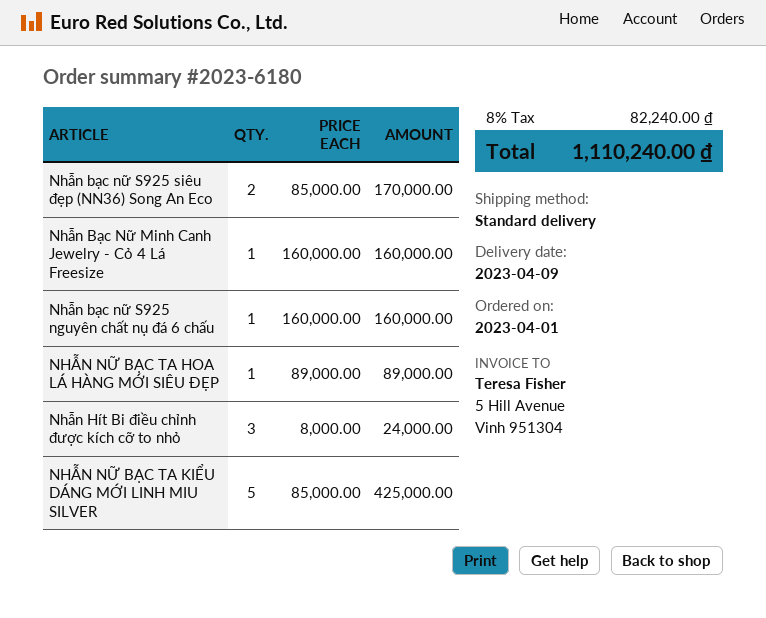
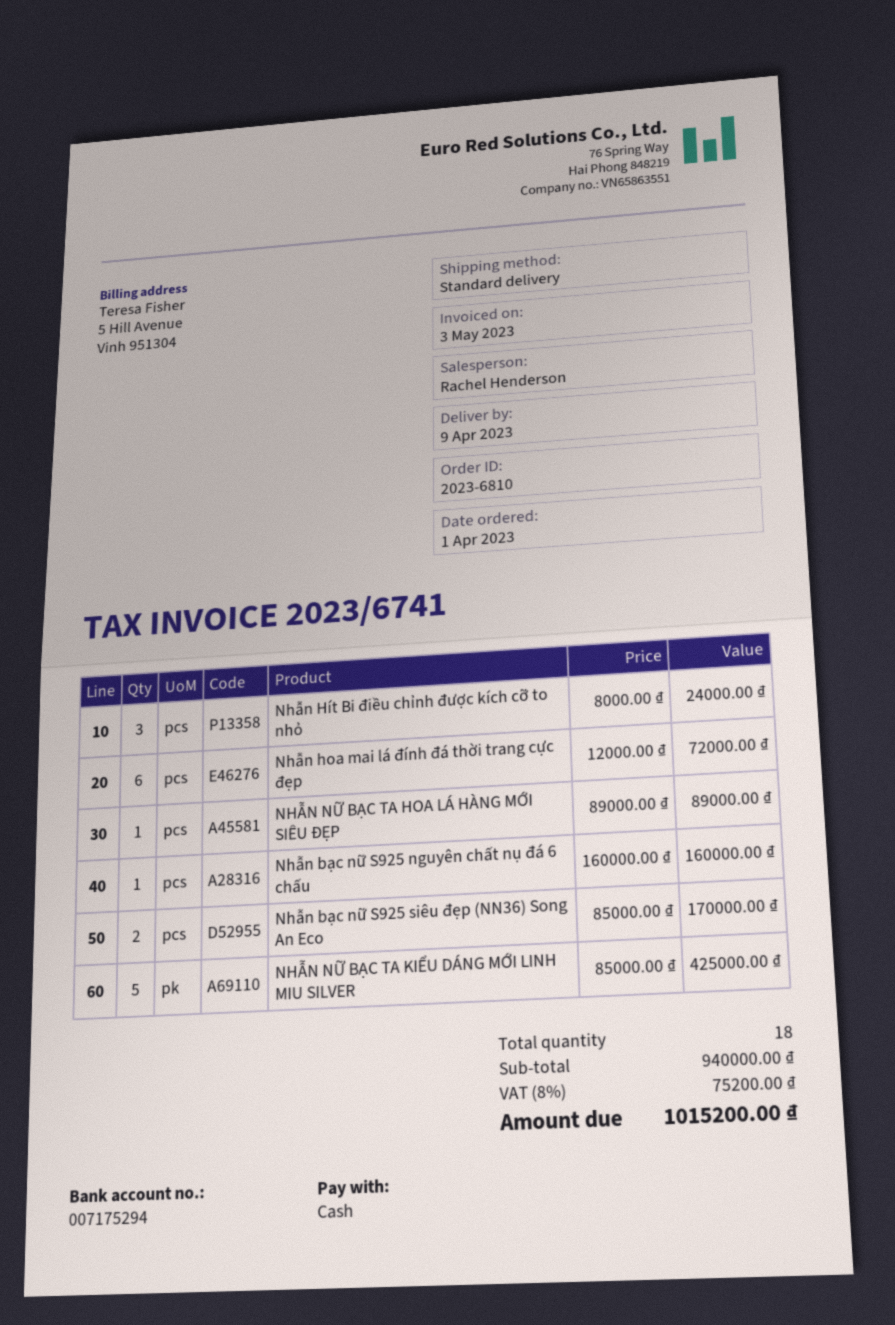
order number: 2023-6180 -> 2023-6810
Nhẫn Bạc Nữ Minh Canh Jewelry - Cỏ 4 Lá Freesize: 1 x 160000.00 = 160000.00 -> none
Nhẫn hoa mai lá đính đá thời trang cực đẹp: none -> 6 x 12000.00 = 72000.00
tax: 8% = 82240.00 -> 8% = 75200.00
total: 1110240.00 -> 1015200.00

